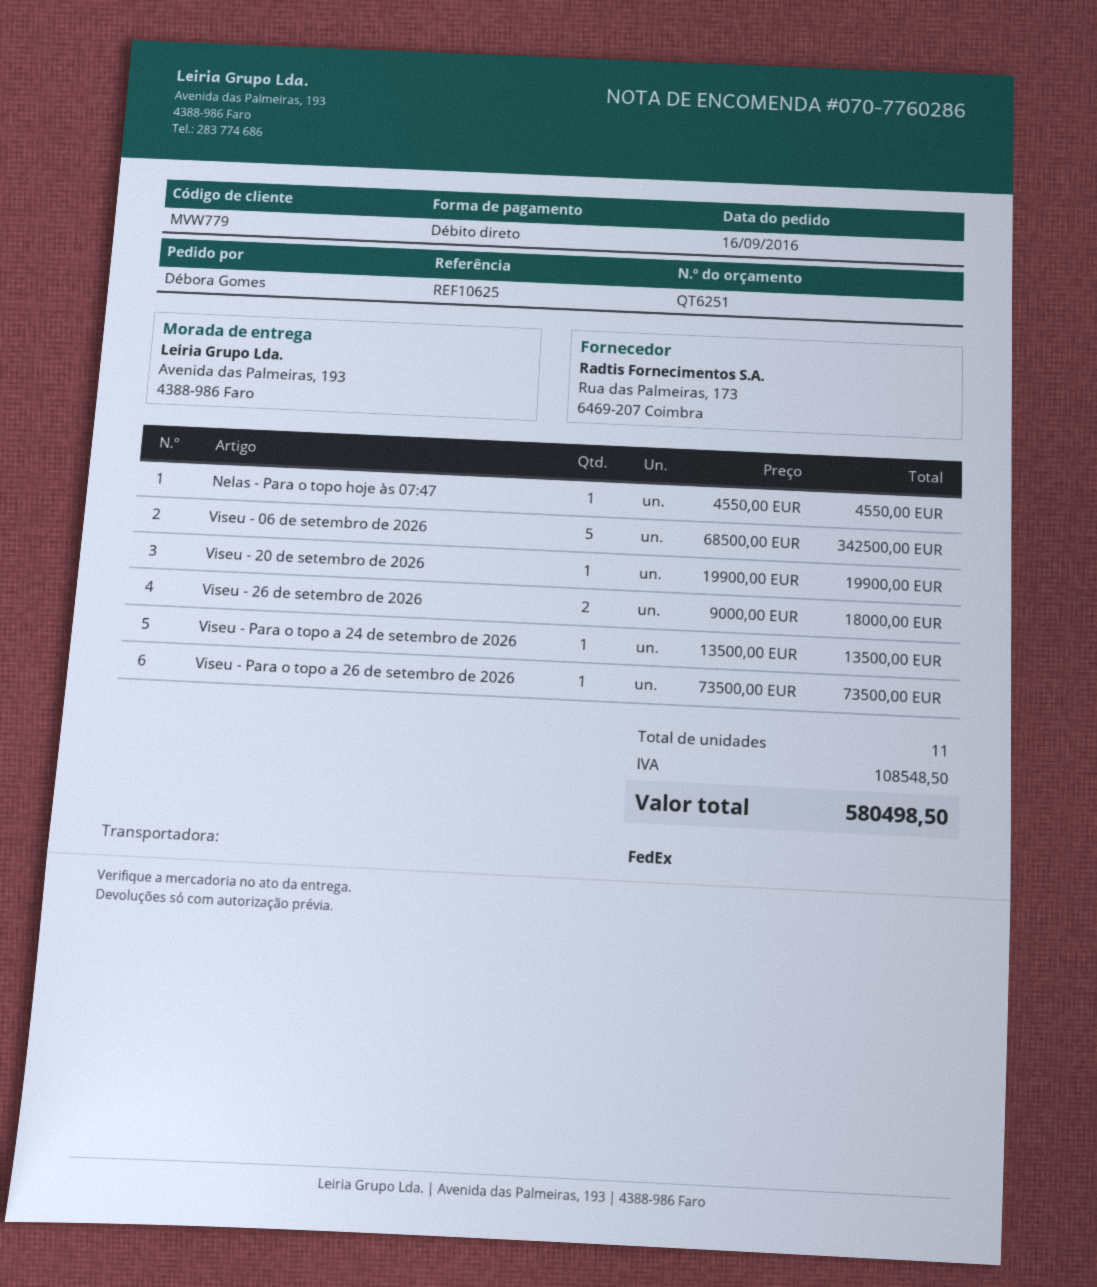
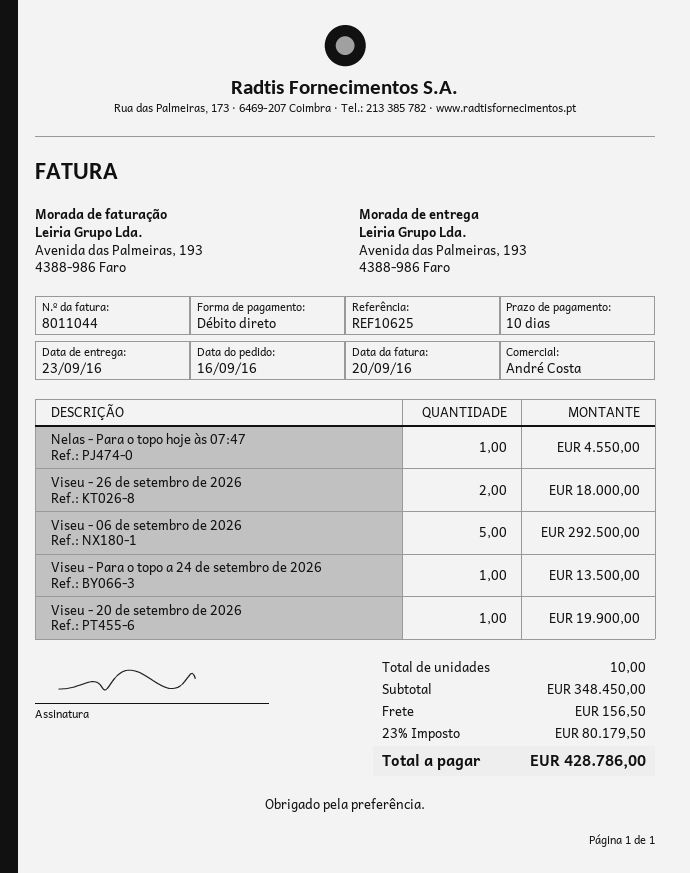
Viseu - 06 de setembro de 2026: 5 for 342500.00 -> 5 for 292500.00
Viseu - Para o topo a 26 de setembro de 2026: 1 for 73500.00 -> none
total quantity: 11 -> 10
shipping: none -> 156.50
tax: 108548.50 -> 80179.50
total: 580498.50 -> 428786.00

